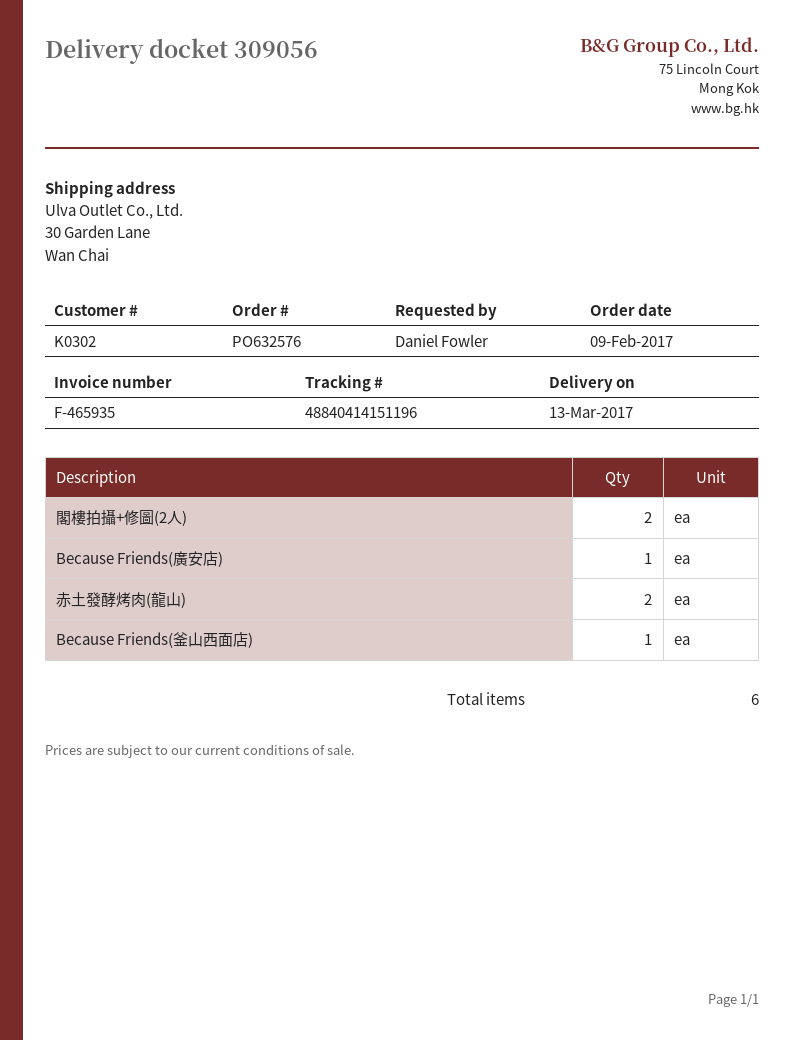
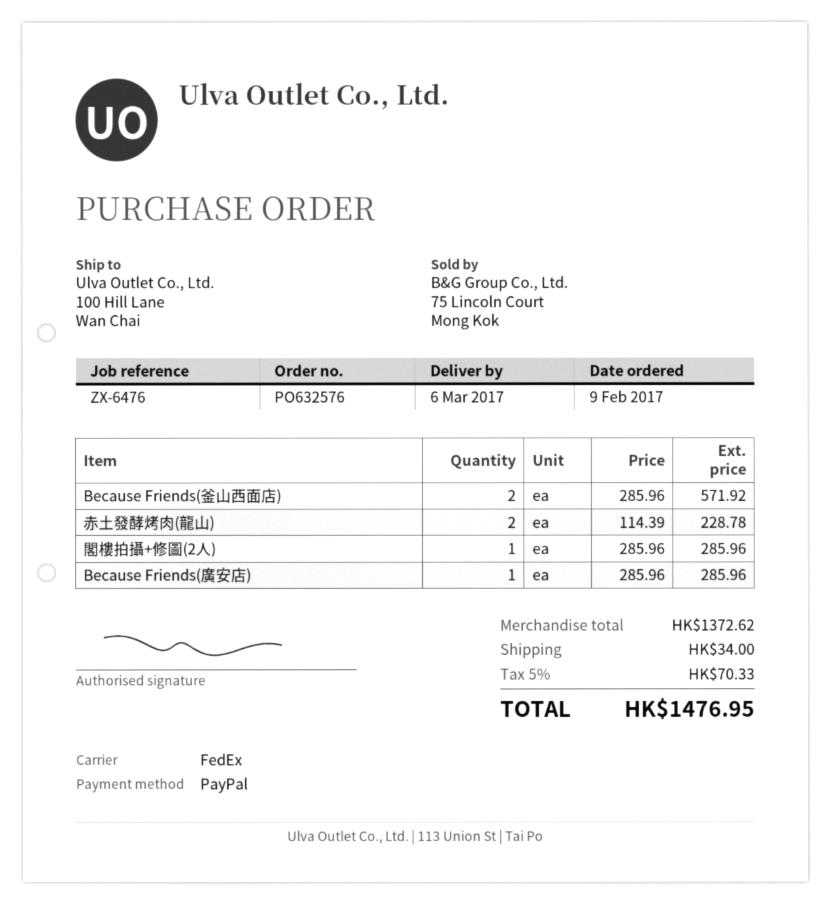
delivery date: 2017-03-13 -> 2017-03-06
ship to: 30 Garden Lane, Wan Chai -> 100 Hill Lane, Wan Chai
閣樓拍攝+修圖(2人): 2 -> 1
Because Friends(釜山西面店): 1 -> 2

